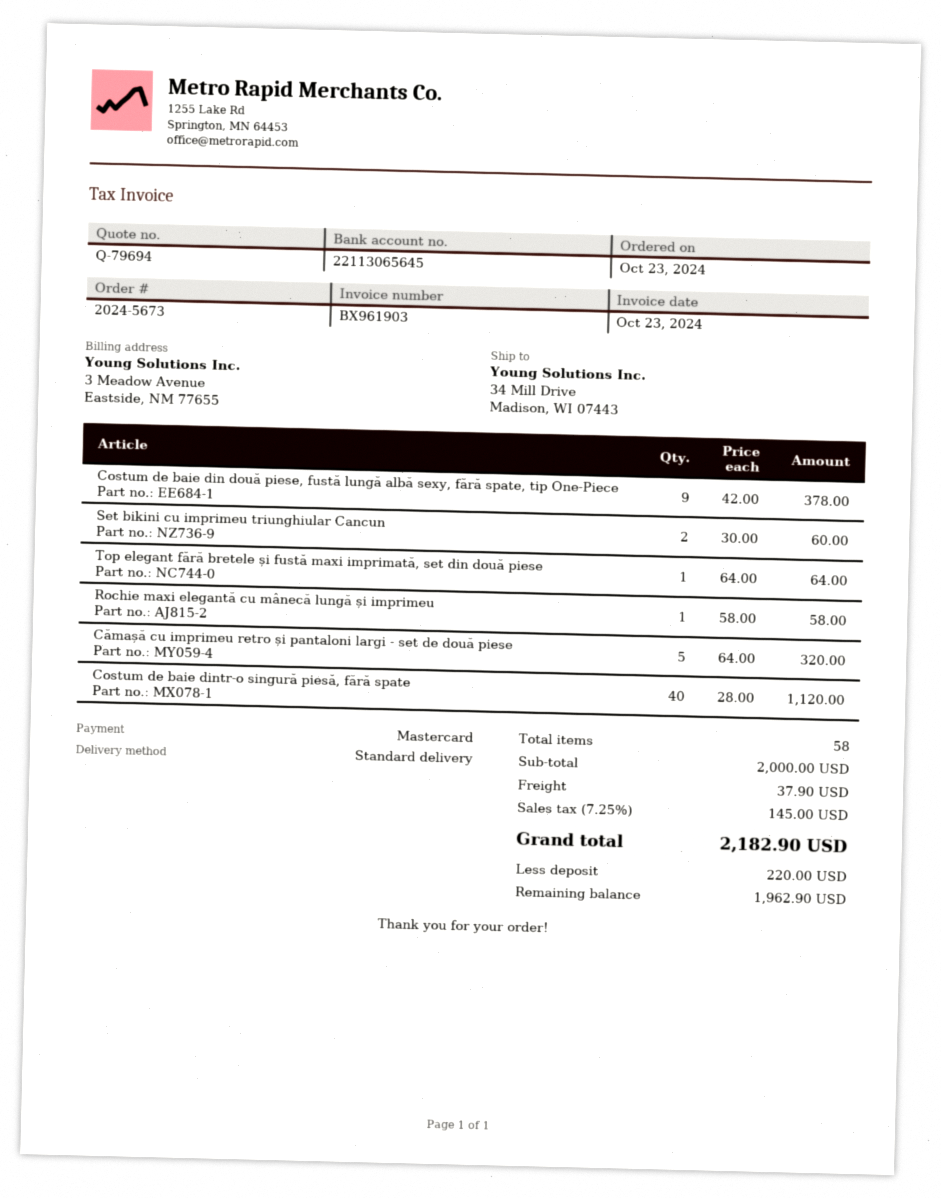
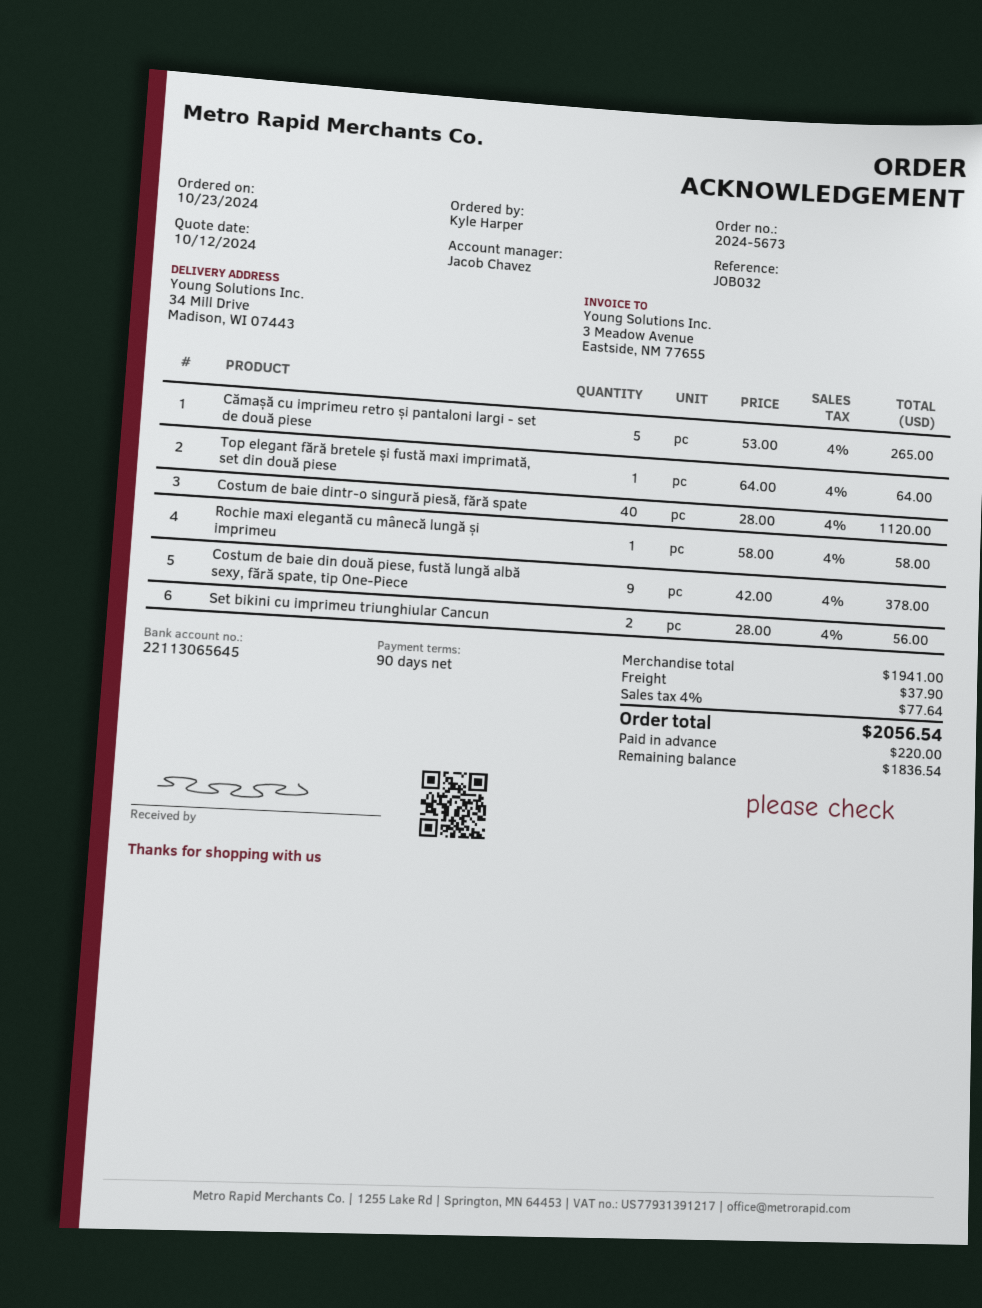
Set bikini cu imprimeu triunghiular Cancun: 2 x 30.00 = 60.00 -> 2 x 28.00 = 56.00
Cămașă cu imprimeu retro și pantaloni largi - set de două piese: 5 x 64.00 = 320.00 -> 5 x 53.00 = 265.00
subtotal: 2000.00 -> 1941.00
tax: 7.25% = 145.00 -> 4% = 77.64
total: 2182.90 -> 2056.54
balance: 1962.90 -> 1836.54

